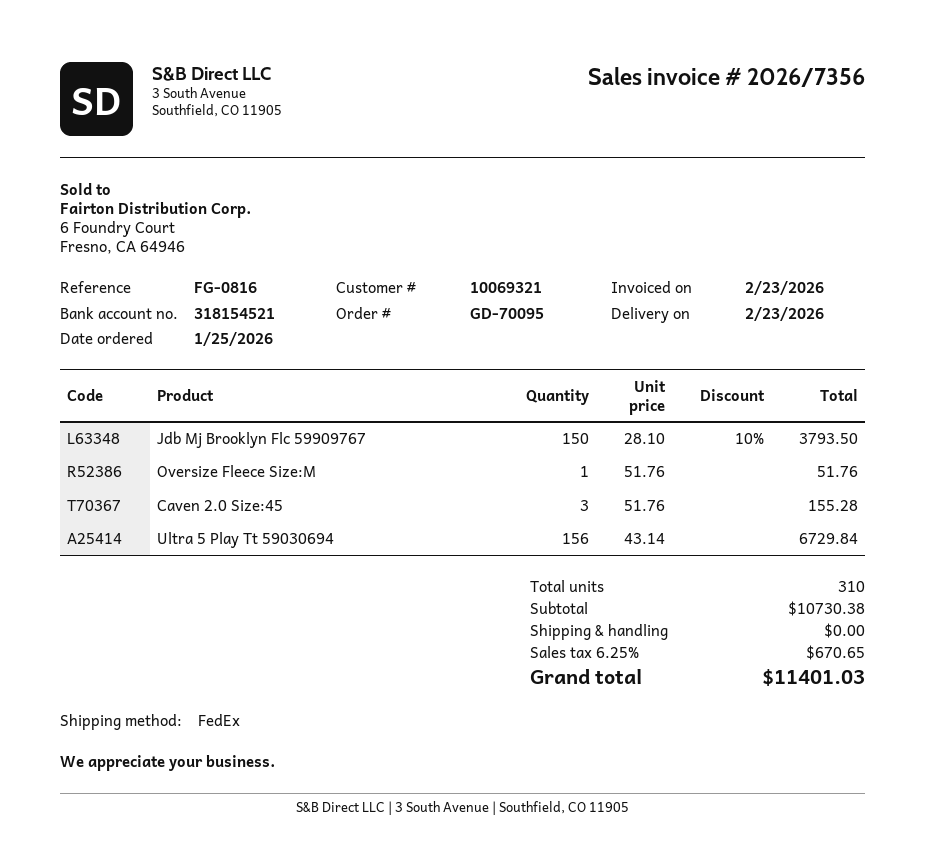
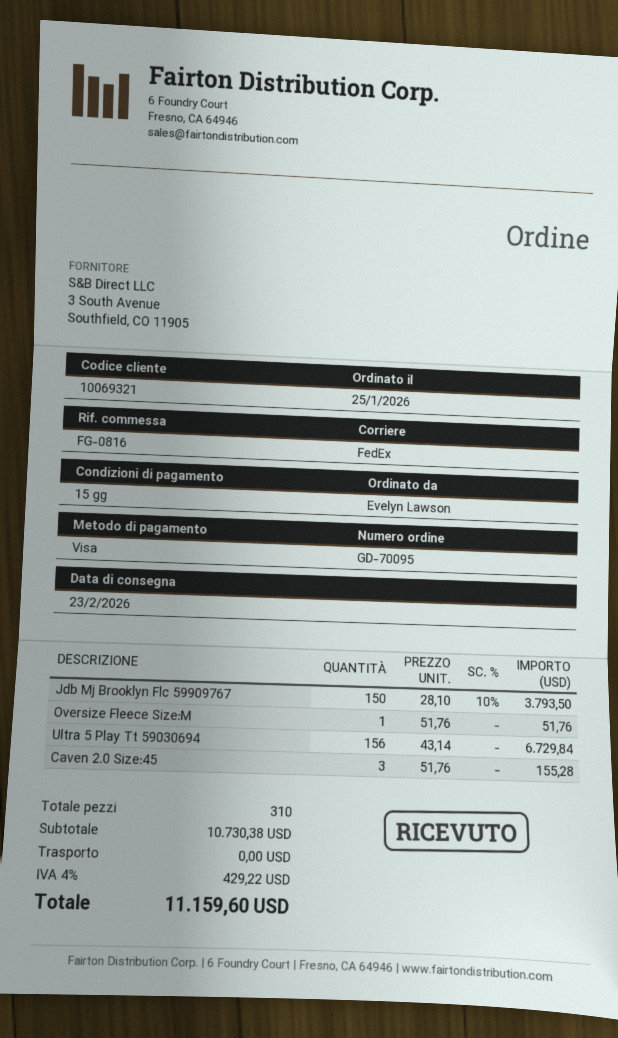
tax: 6.25% = 670.65 -> 4% = 429.22
total: 11401.03 -> 11159.60

